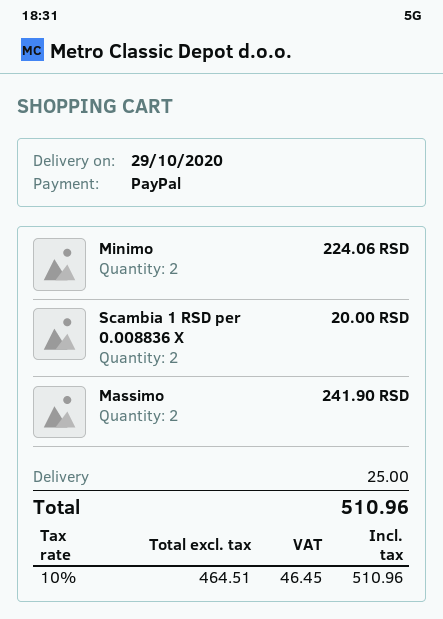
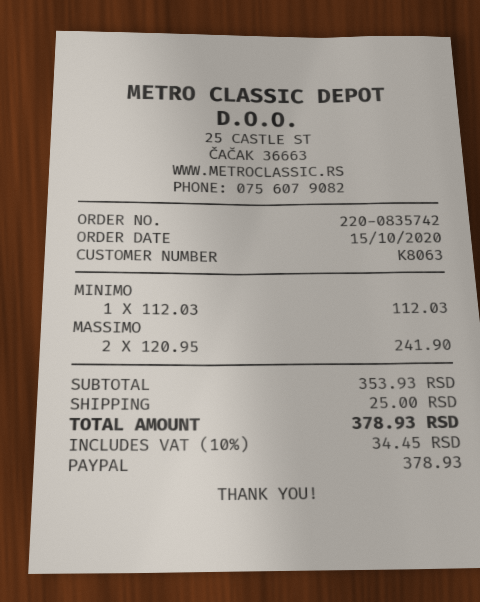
Minimo: 2 for 224.06 -> 1 for 112.03
Scambia 1 RSD per 0.008836 X: 2 for 20.00 -> none
tax: 10% = 46.45 -> 10% = 34.45
total: 510.96 -> 378.93

